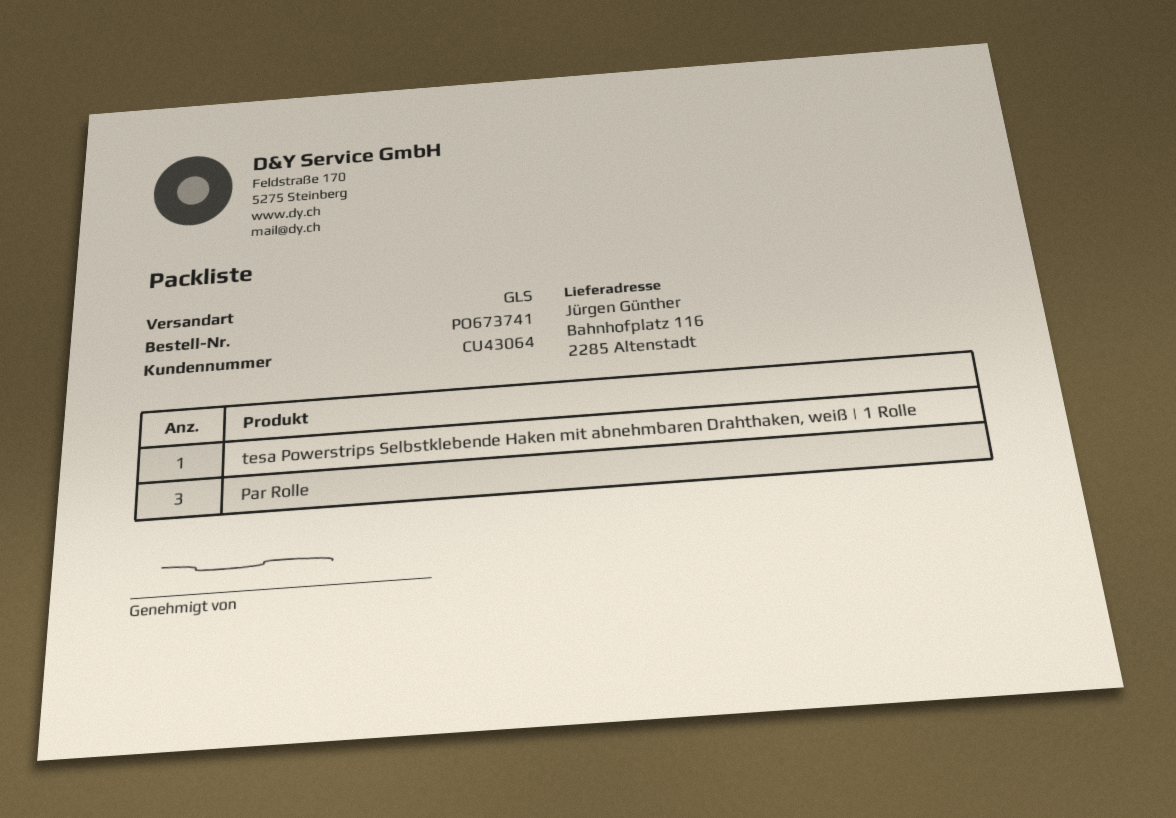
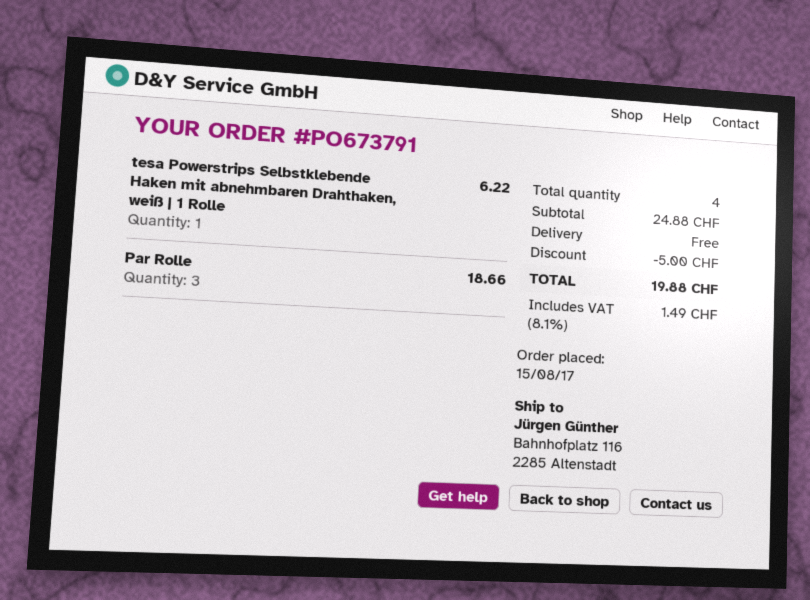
order number: PO673741 -> PO673791

